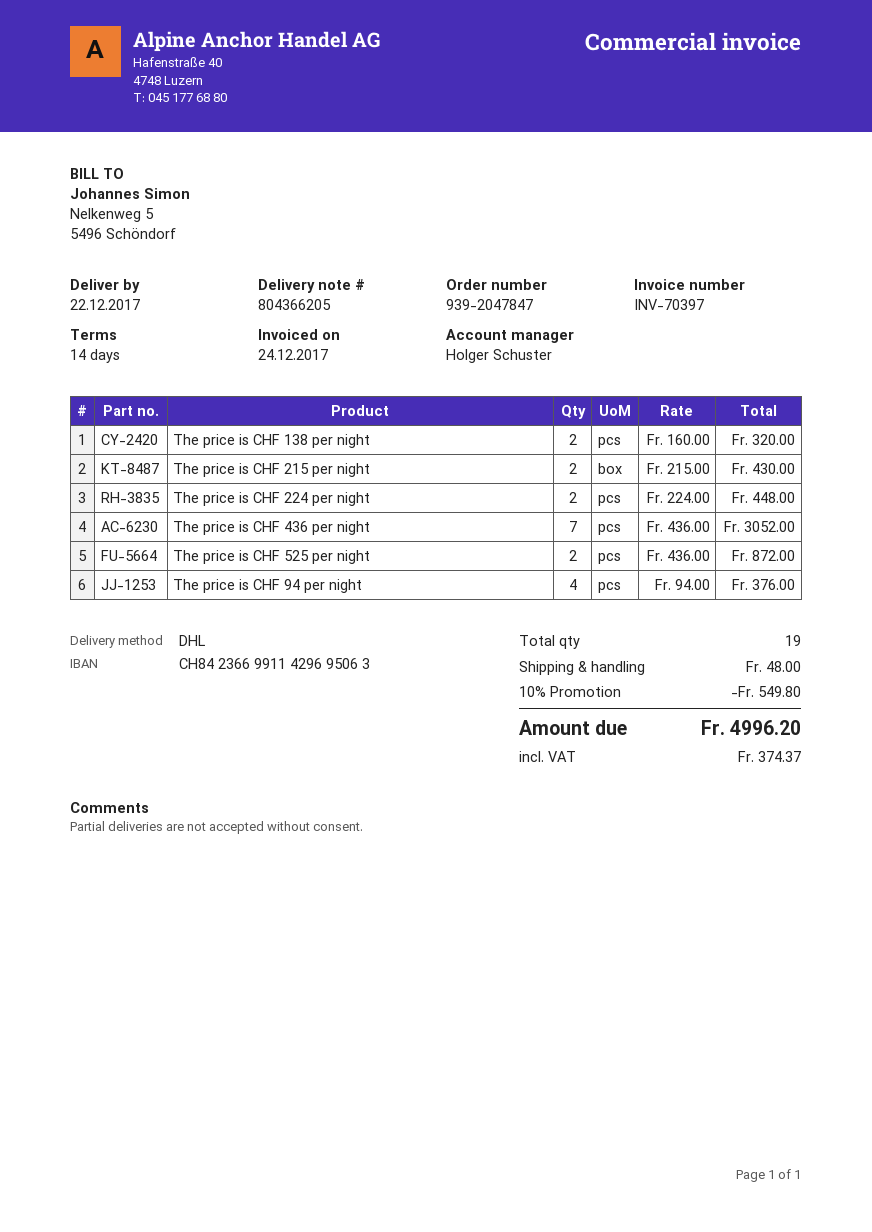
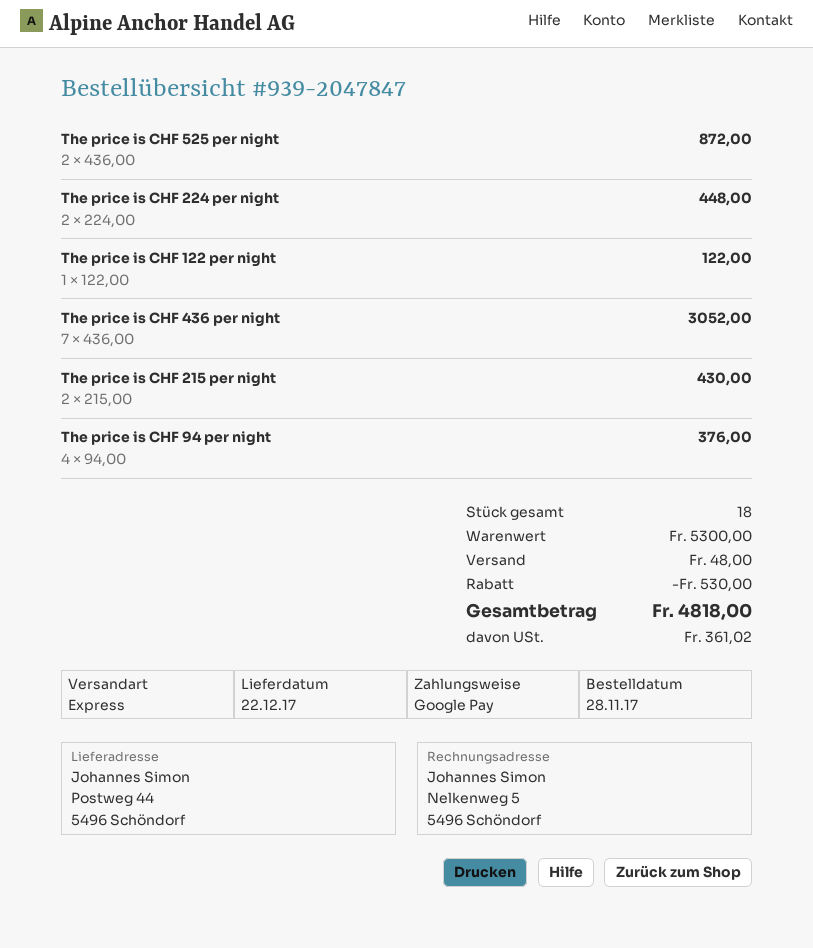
shipping method: DHL -> express
The price is CHF 138 per night: 2 x 160.00 = 320.00 -> none
The price is CHF 122 per night: none -> 1 x 122.00 = 122.00
total quantity: 19 -> 18
discount: 549.80 -> 530.00
tax: 374.37 -> 361.02
total: 4996.20 -> 4818.00

